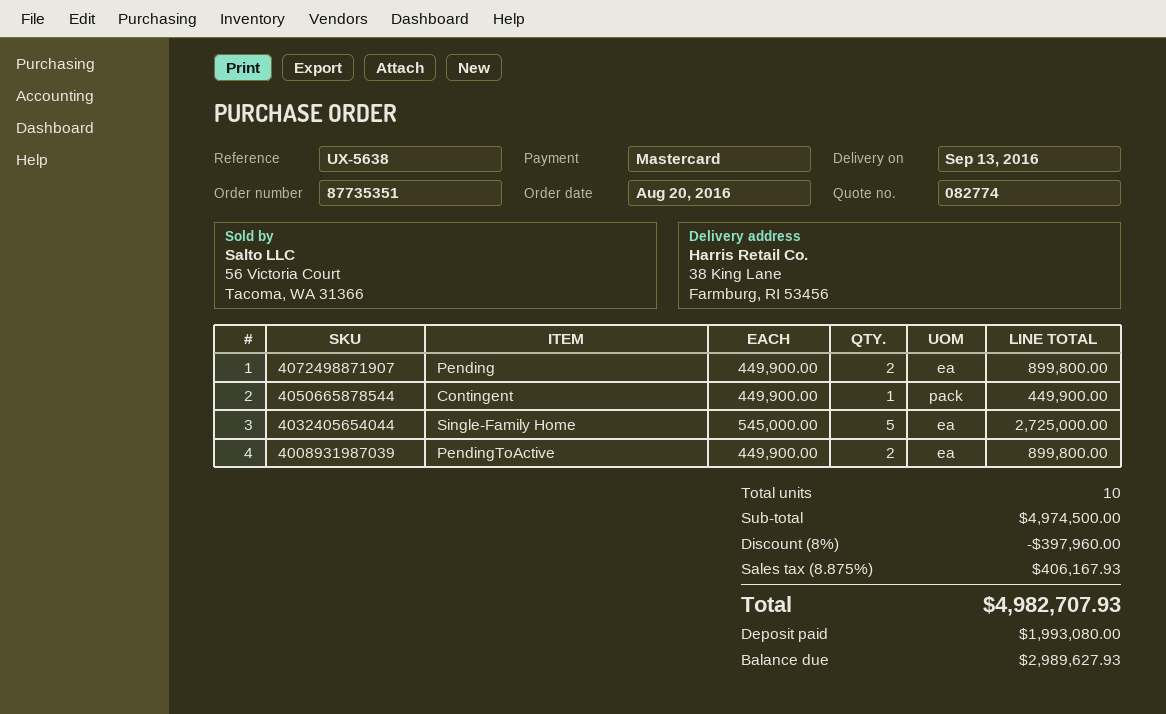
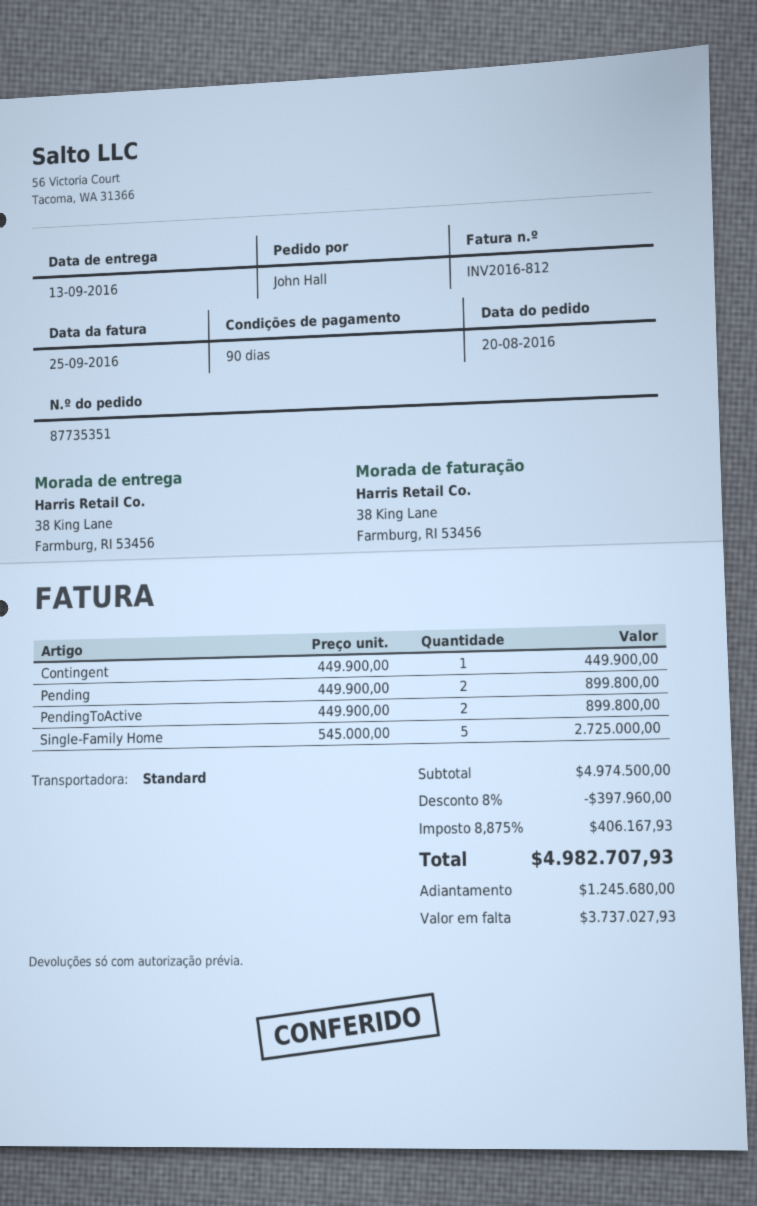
deposit: 1993080.00 -> 1245680.00
balance: 2989627.93 -> 3737027.93

